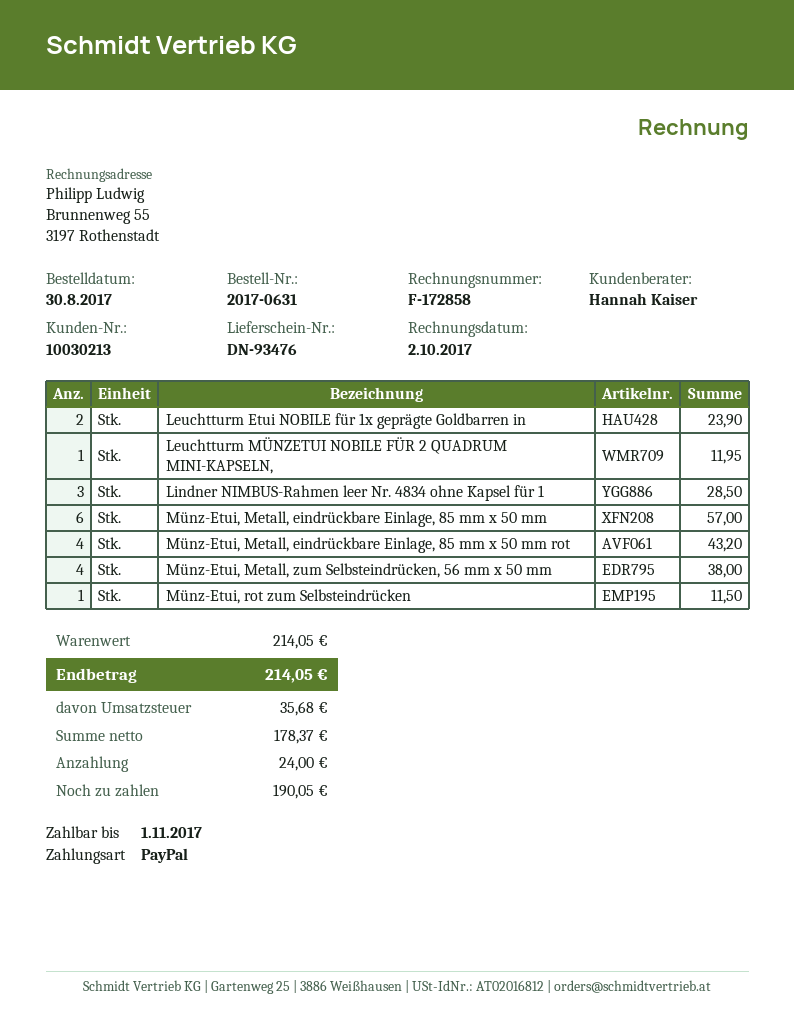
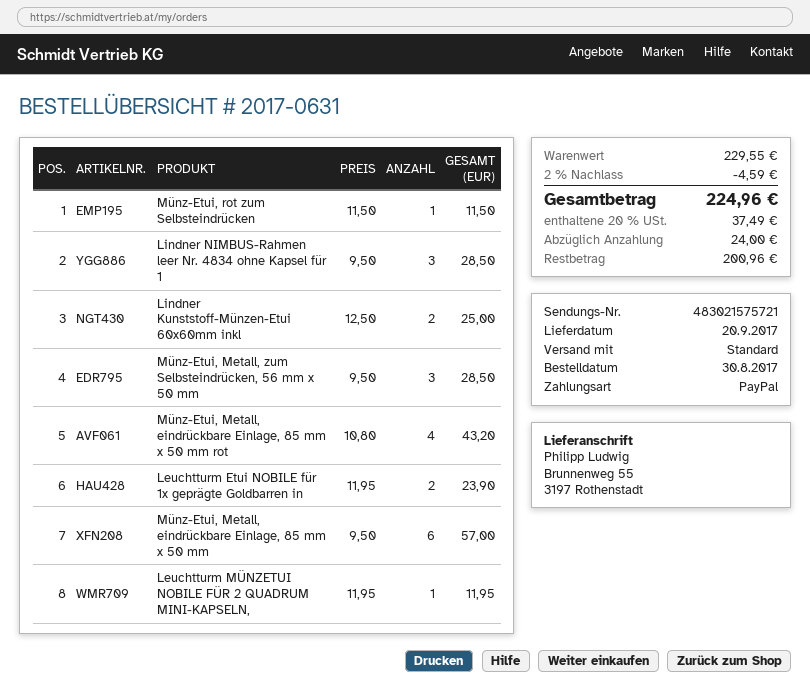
Münz-Etui, Metall, zum Selbsteindrücken, 56 mm x 50 mm: 4 for 38.00 -> 3 for 28.50
Lindner Kunststoff-Münzen-Etui 60x60mm inkl: none -> 2 for 25.00
subtotal: 214.05 -> 229.55
discount: none -> 2% = 4.59
tax: 35.68 -> 37.49
total: 214.05 -> 224.96
balance: 190.05 -> 200.96

